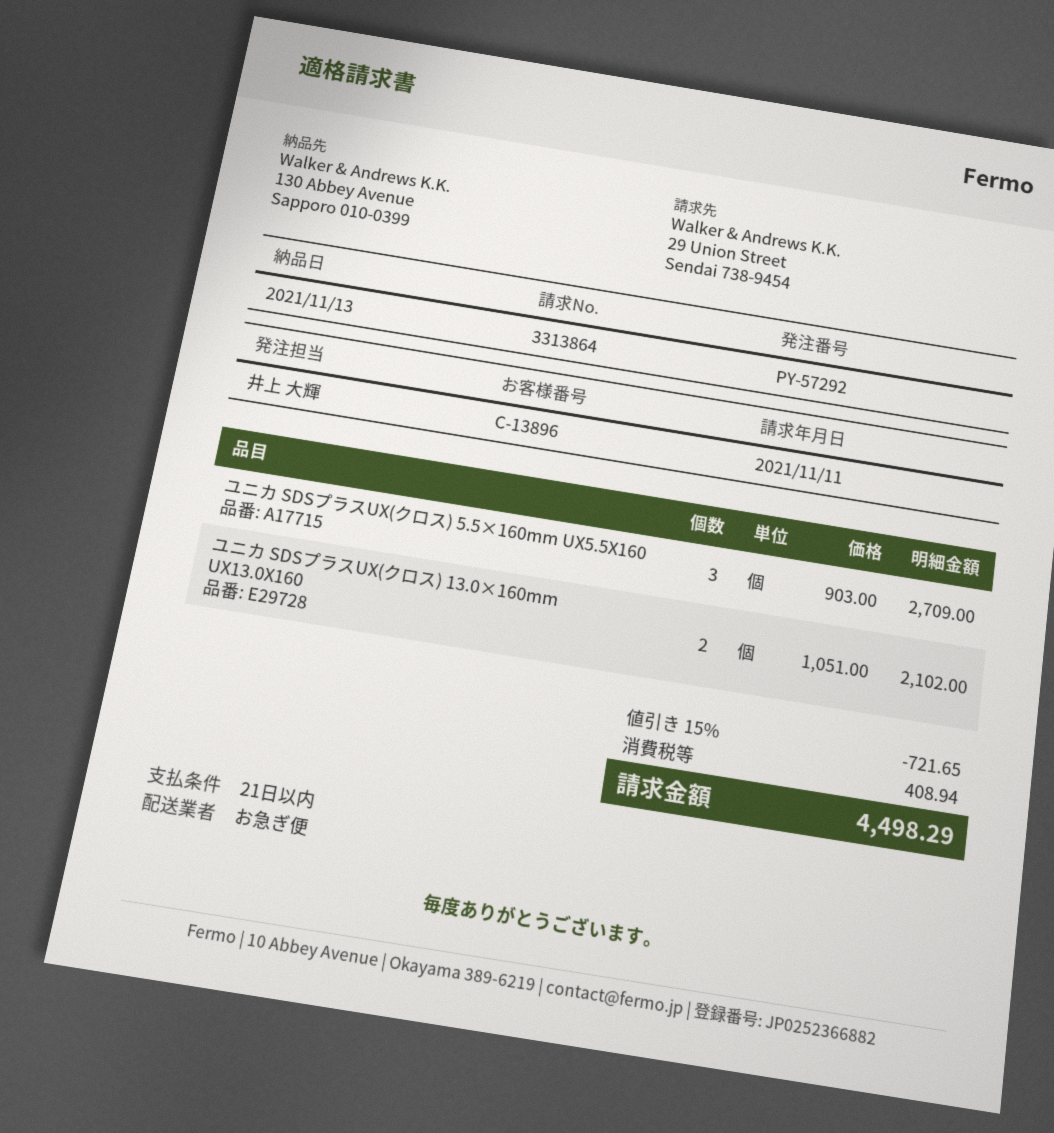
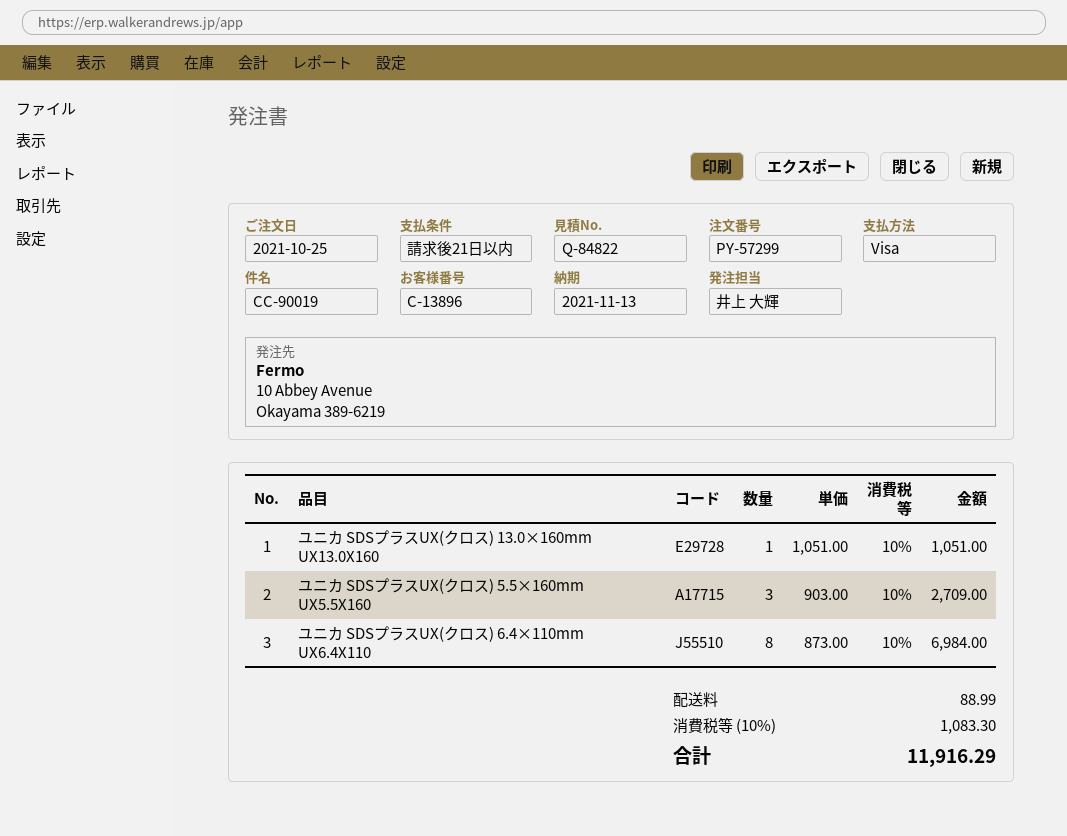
order number: PY-57292 -> PY-57299
ユニカ SDSプラスUX(クロス) 13.0×160mm UX13.0X160: 2 x 1051.00 = 2102.00 -> 1 x 1051.00 = 1051.00
ユニカ SDSプラスUX(クロス) 6.4×110mm UX6.4X110: none -> 8 x 873.00 = 6984.00
discount: 15% = 721.65 -> none
shipping: none -> 88.99
tax: 408.94 -> 1083.30
total: 4498.29 -> 11916.29

